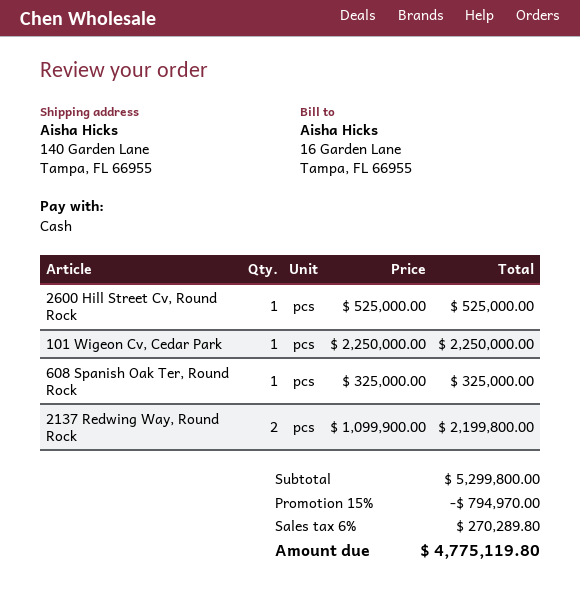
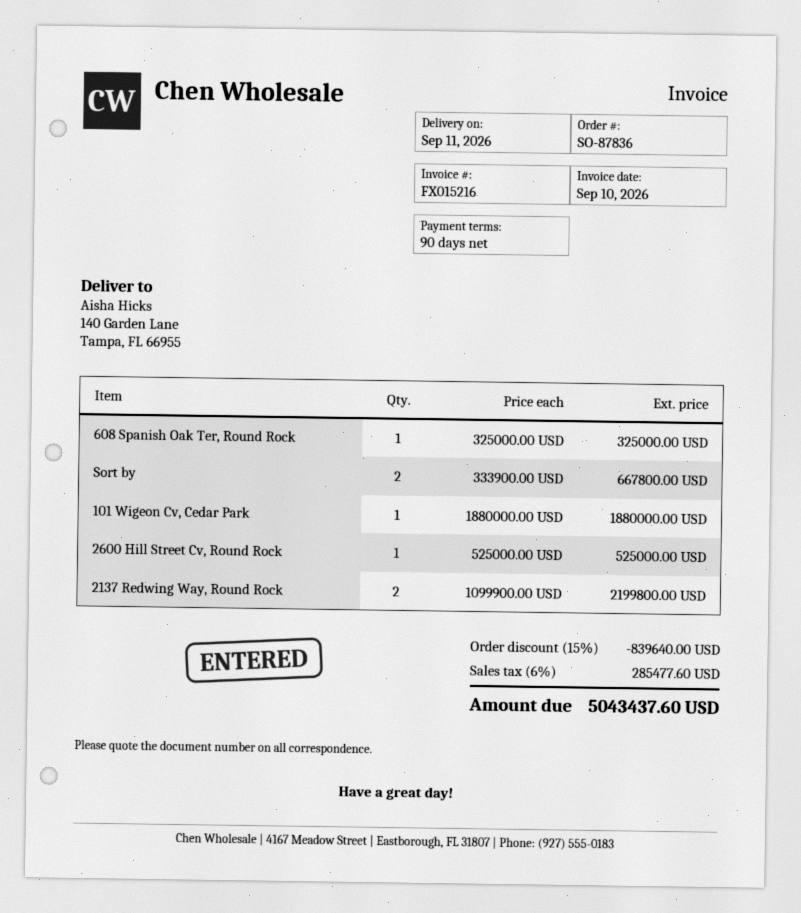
101 Wigeon Cv, Cedar Park: 1 x 2250000.00 = 2250000.00 -> 1 x 1880000.00 = 1880000.00
Sort by: none -> 2 x 333900.00 = 667800.00
discount: 15% = 794970.00 -> 15% = 839640.00
tax: 6% = 270289.80 -> 6% = 285477.60
total: 4775119.80 -> 5043437.60

